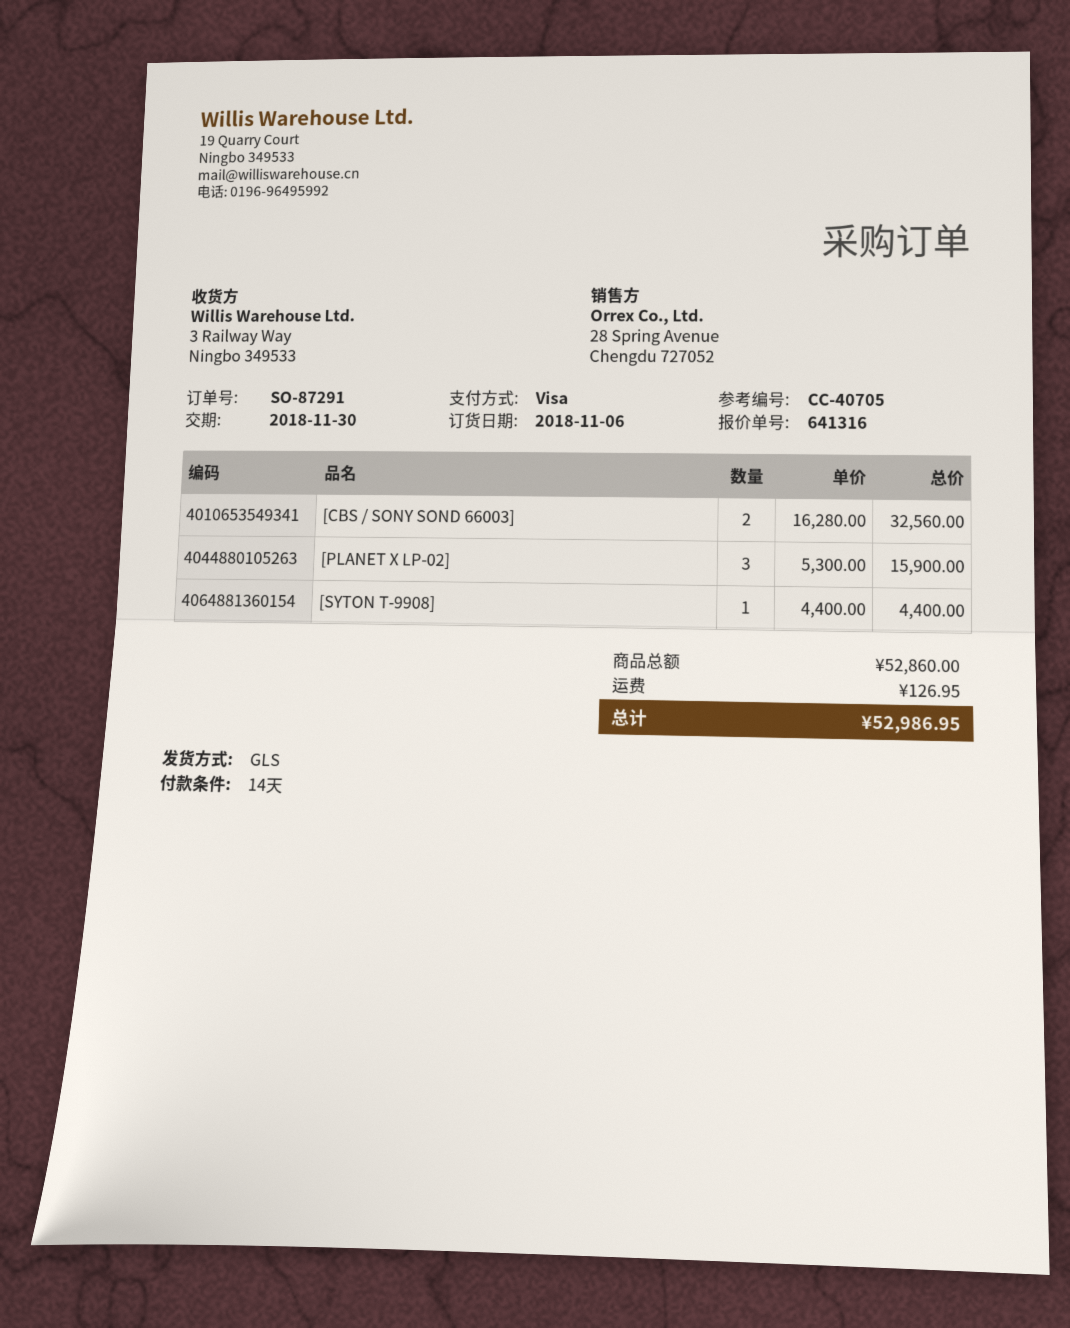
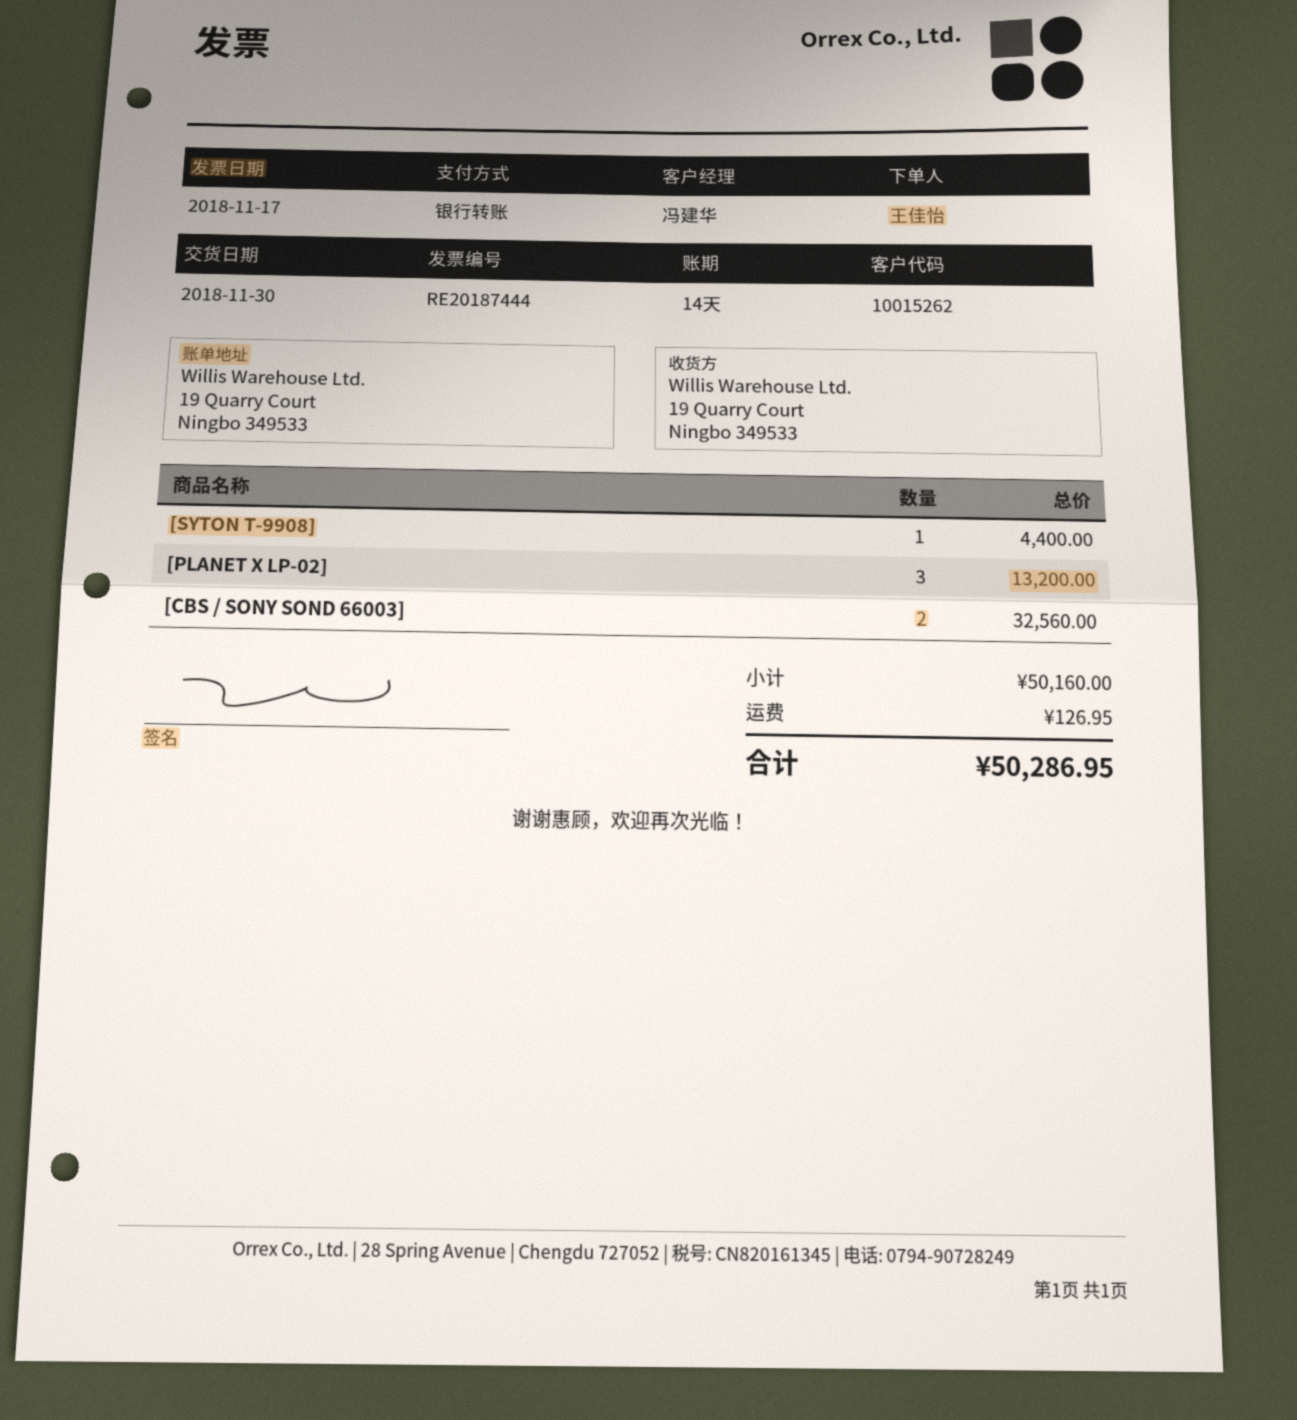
payment method: Visa -> bank transfer
ship to: 3 Railway Way, Ningbo 349533 -> 19 Quarry Court, Ningbo 349533
[PLANET X LP-02]: 3 for 15900.00 -> 3 for 13200.00
subtotal: 52860.00 -> 50160.00
total: 52986.95 -> 50286.95

